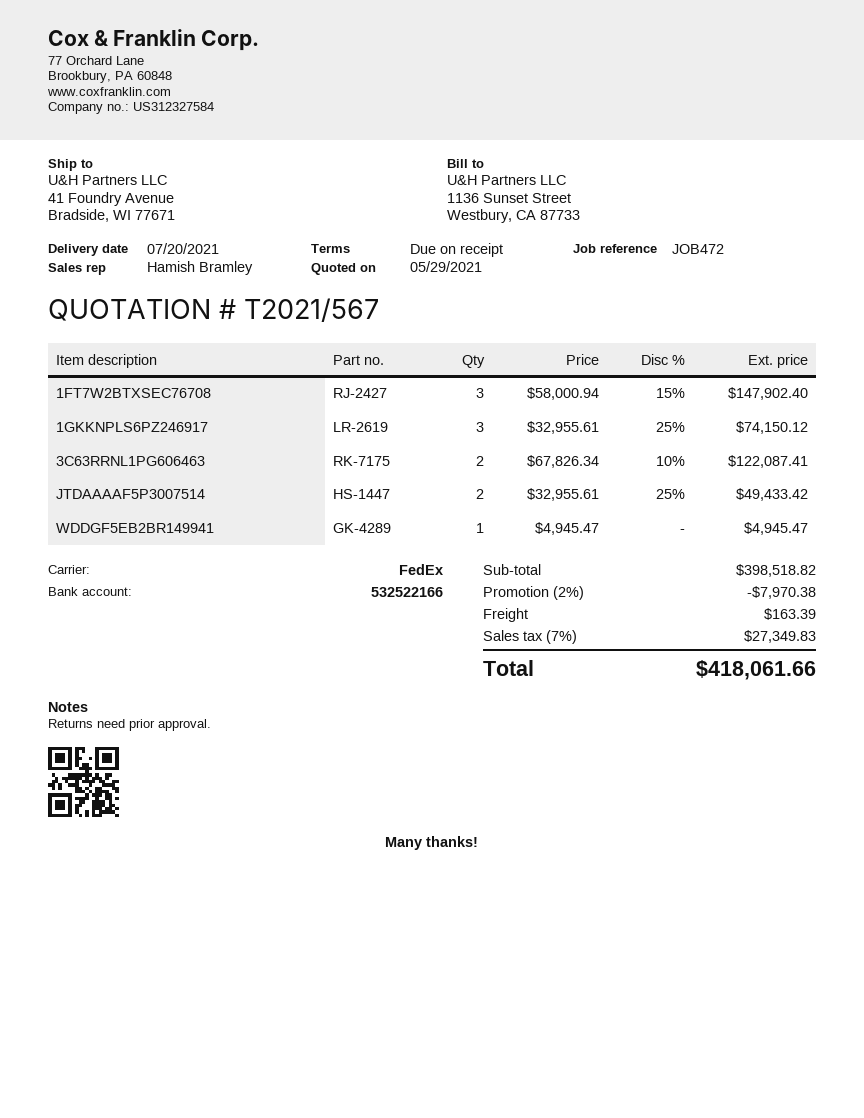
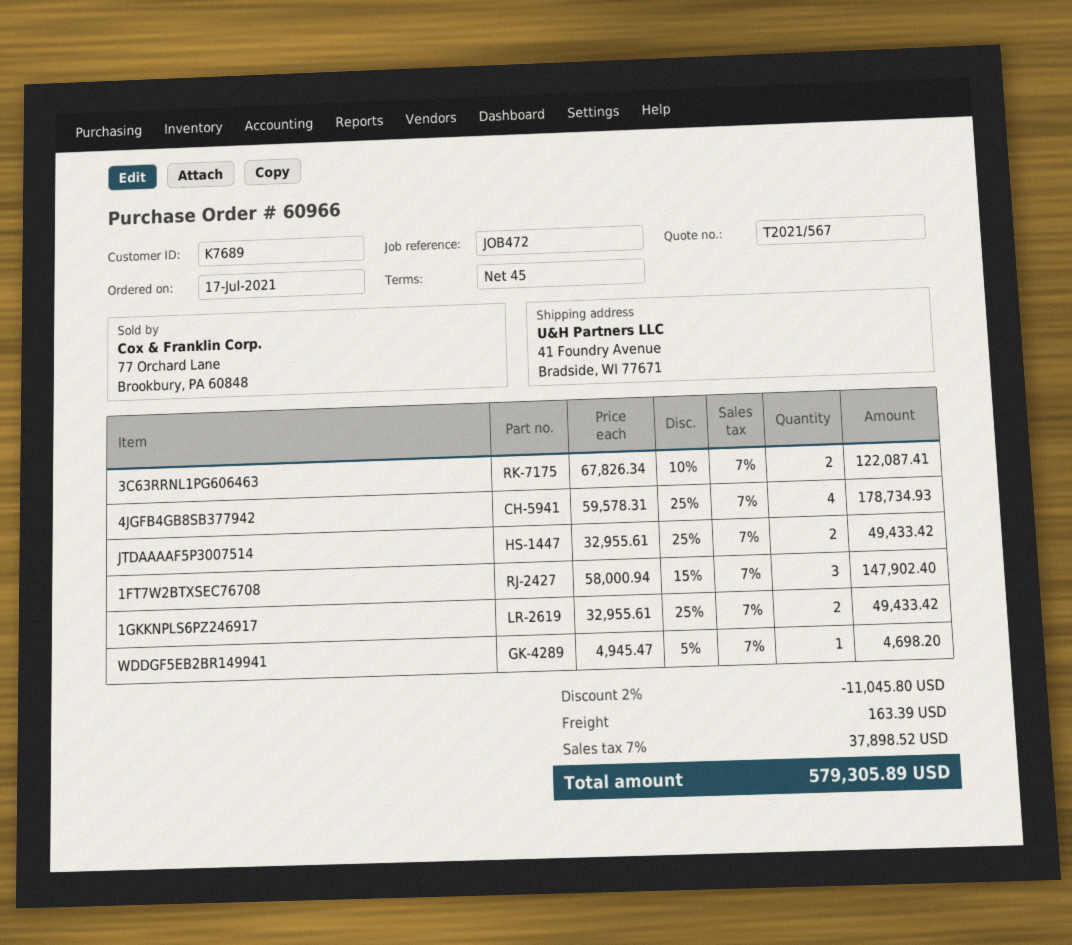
payment terms: on receipt -> 45 days
1GKKNPLS6PZ246917: 3 x 32955.61 - 25% = 74150.12 -> 2 x 32955.61 - 25% = 49433.42
WDDGF5EB2BR149941: 1 x 4945.47 = 4945.47 -> 1 x 4945.47 - 5% = 4698.20
4JGFB4GB8SB377942: none -> 4 x 59578.31 - 25% = 178734.93
discount: 2% = 7970.38 -> 2% = 11045.80
tax: 7% = 27349.83 -> 7% = 37898.52
total: 418061.66 -> 579305.89

